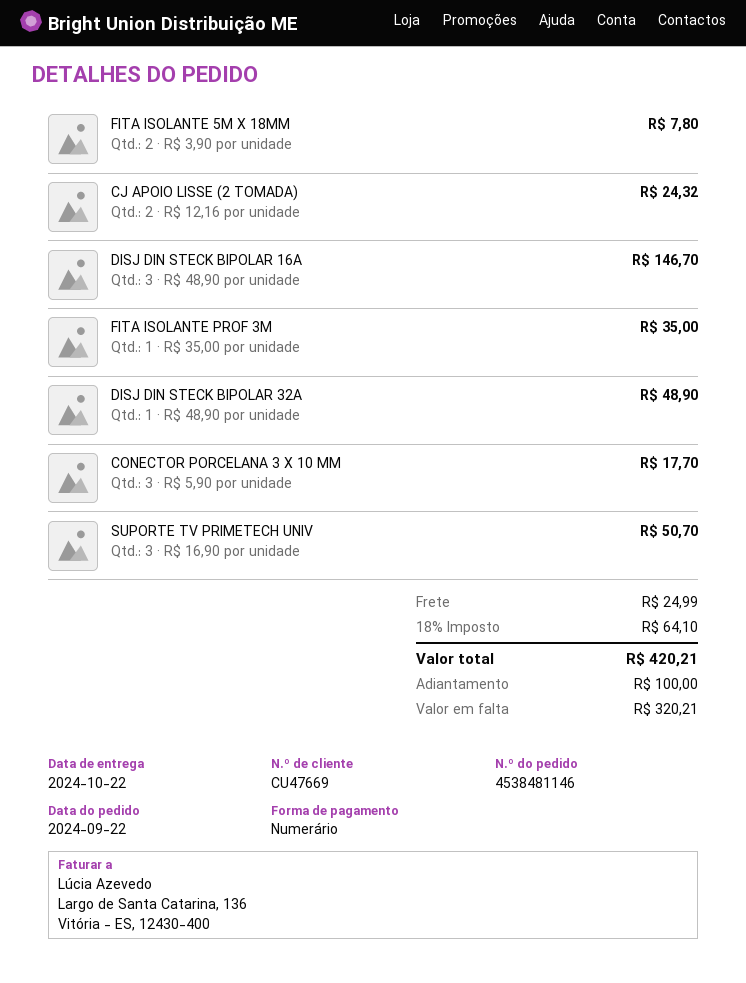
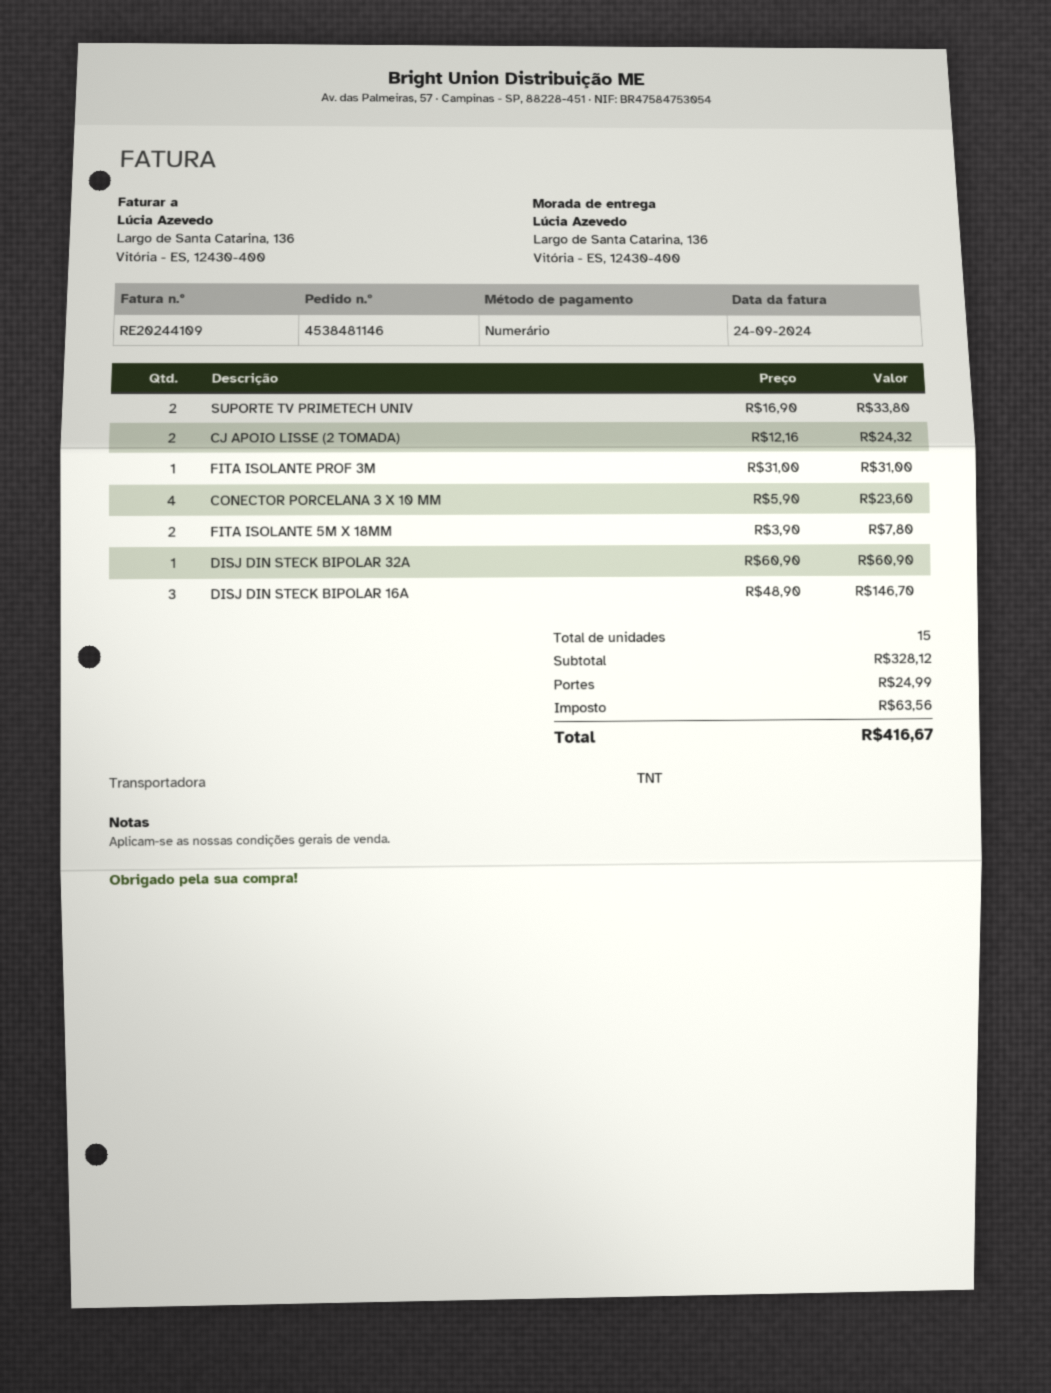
FITA ISOLANTE PROF 3M: 1 x 35.00 = 35.00 -> 1 x 31.00 = 31.00
DISJ DIN STECK BIPOLAR 32A: 1 x 48.90 = 48.90 -> 1 x 60.90 = 60.90
CONECTOR PORCELANA 3 X 10 MM: 3 x 5.90 = 17.70 -> 4 x 5.90 = 23.60
SUPORTE TV PRIMETECH UNIV: 3 x 16.90 = 50.70 -> 2 x 16.90 = 33.80
tax: 64.10 -> 63.56
total: 420.21 -> 416.67

